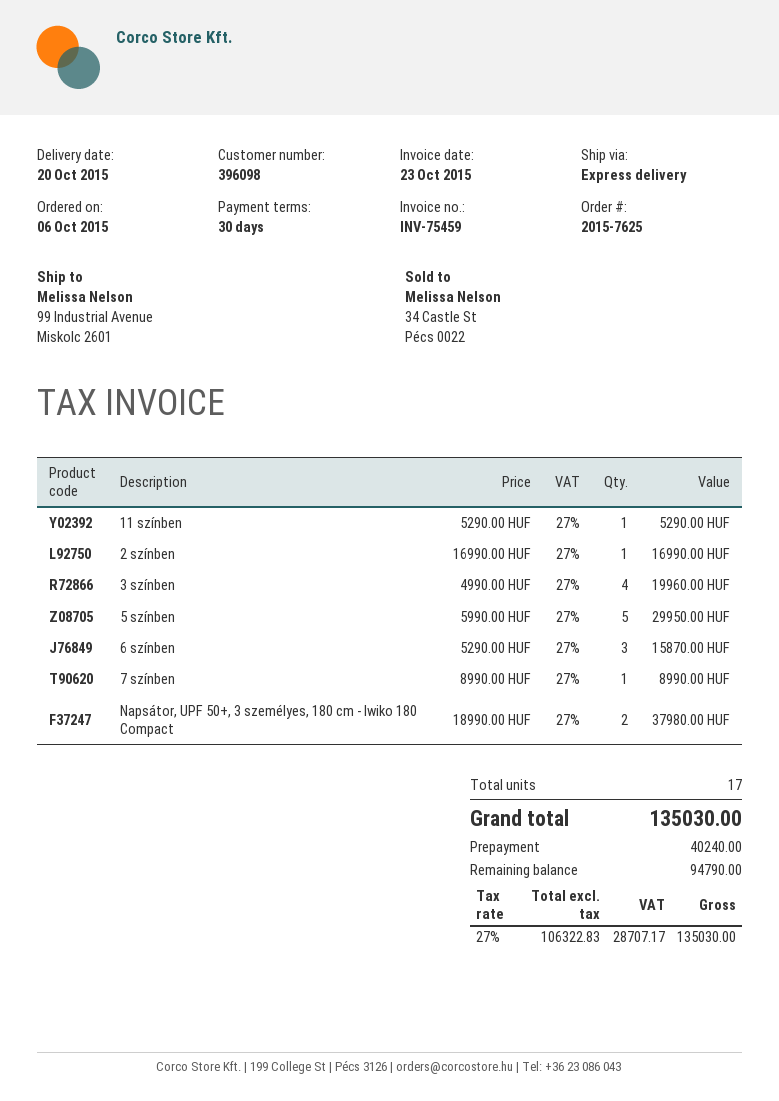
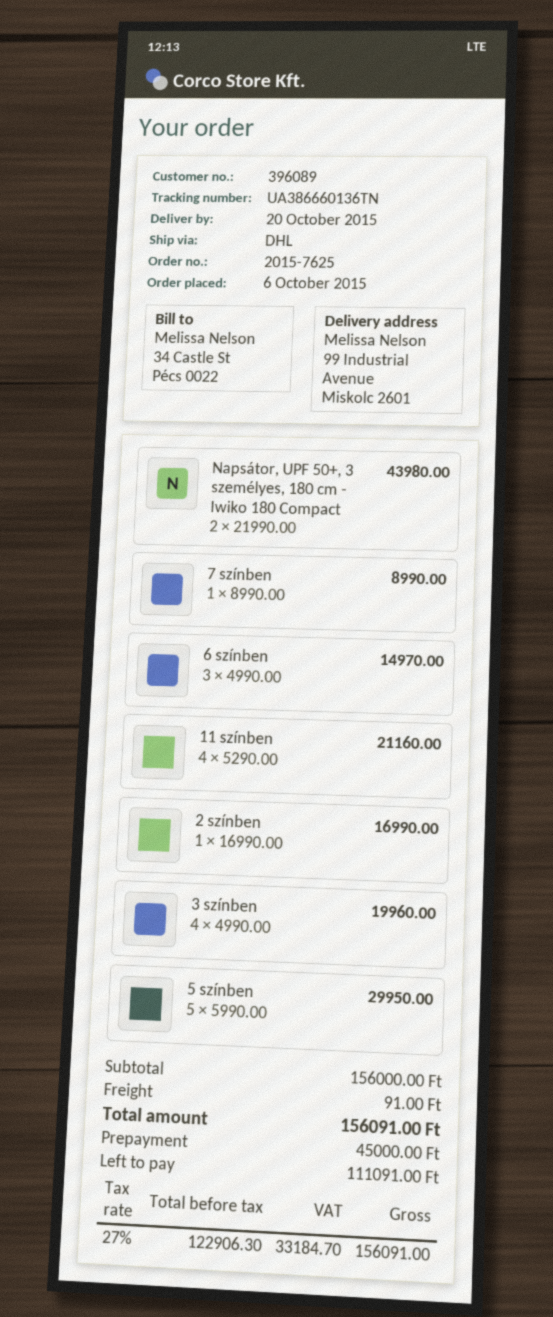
customer number: 396098 -> 396089
shipping method: express -> DHL
11 színben: 1 x 5290.00 = 5290.00 -> 4 x 5290.00 = 21160.00
6 színben: 3 x 5290.00 = 15870.00 -> 3 x 4990.00 = 14970.00
Napsátor, UPF 50+, 3 személyes, 180 cm - Iwiko 180 Compact: 2 x 18990.00 = 37980.00 -> 2 x 21990.00 = 43980.00
shipping: none -> 91.00
net: 106322.83 -> 122906.30
tax: 27% = 28707.17 -> 27% = 33184.70
total: 135030.00 -> 156091.00
deposit: 40240.00 -> 45000.00
balance: 94790.00 -> 111091.00

